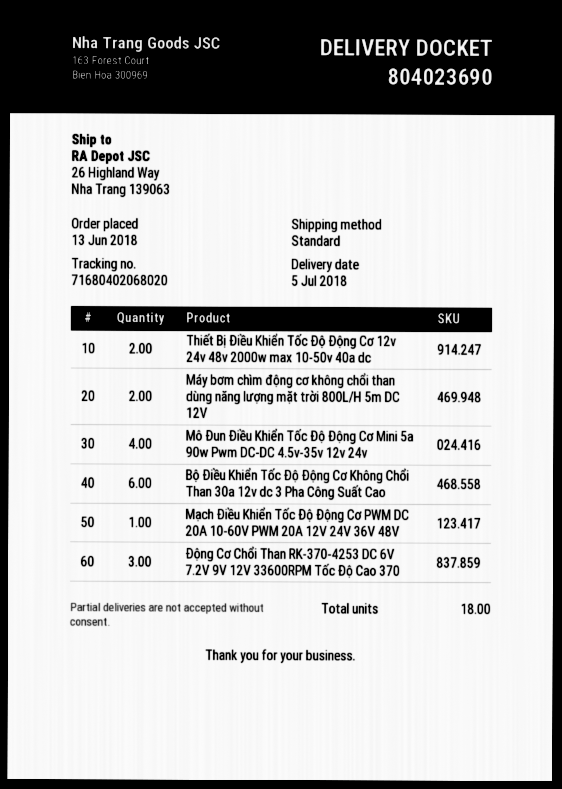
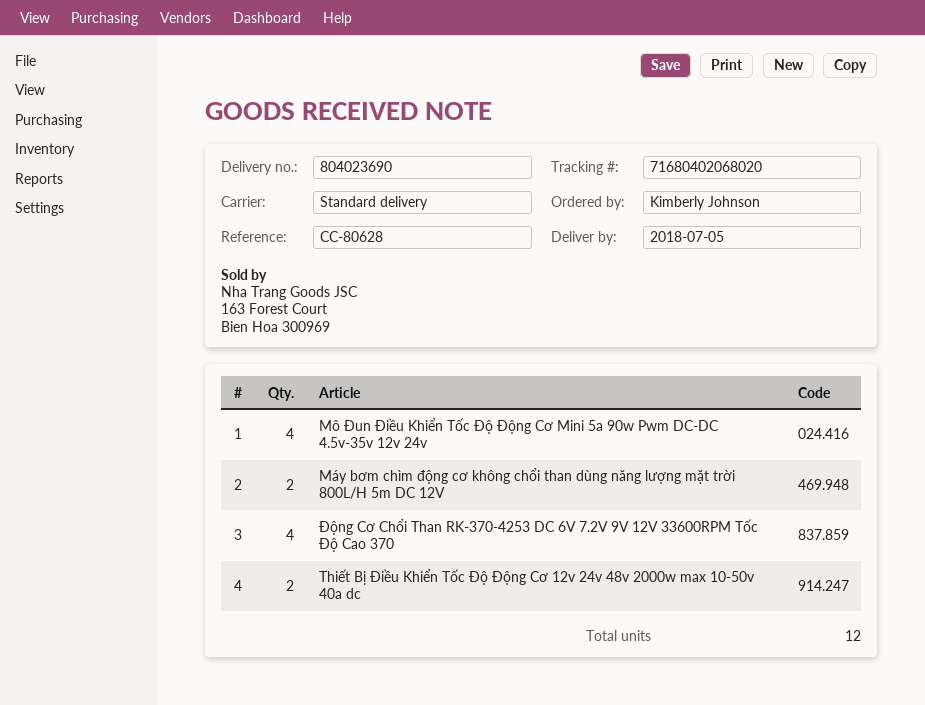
Bộ Điều Khiển Tốc Độ Động Cơ Không Chổi Than 30a 12v dc 3 Pha Công Suất Cao: 6 -> none
Mạch Điều Khiển Tốc Độ Động Cơ PWM DC 20A 10-60V PWM 20A 12V 24V 36V 48V: 1 -> none
Động Cơ Chổi Than RK-370-4253 DC 6V 7.2V 9V 12V 33600RPM Tốc Độ Cao 370: 3 -> 4
total quantity: 18 -> 12

